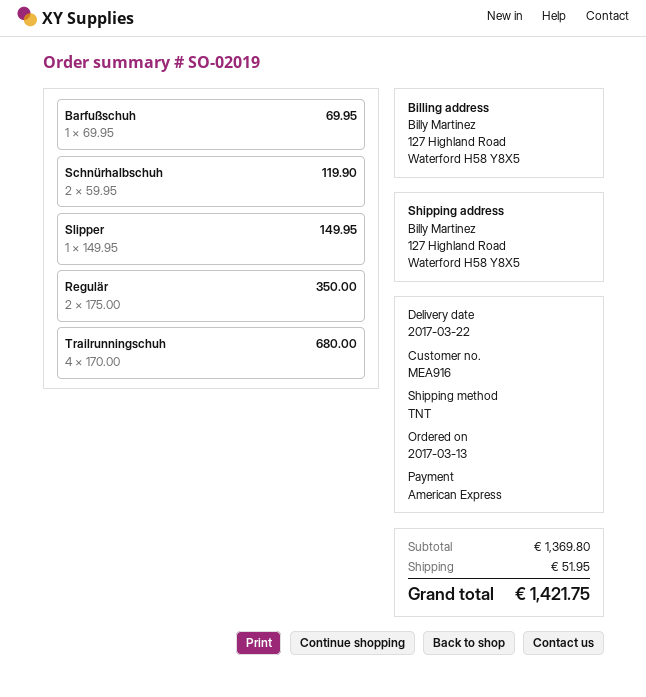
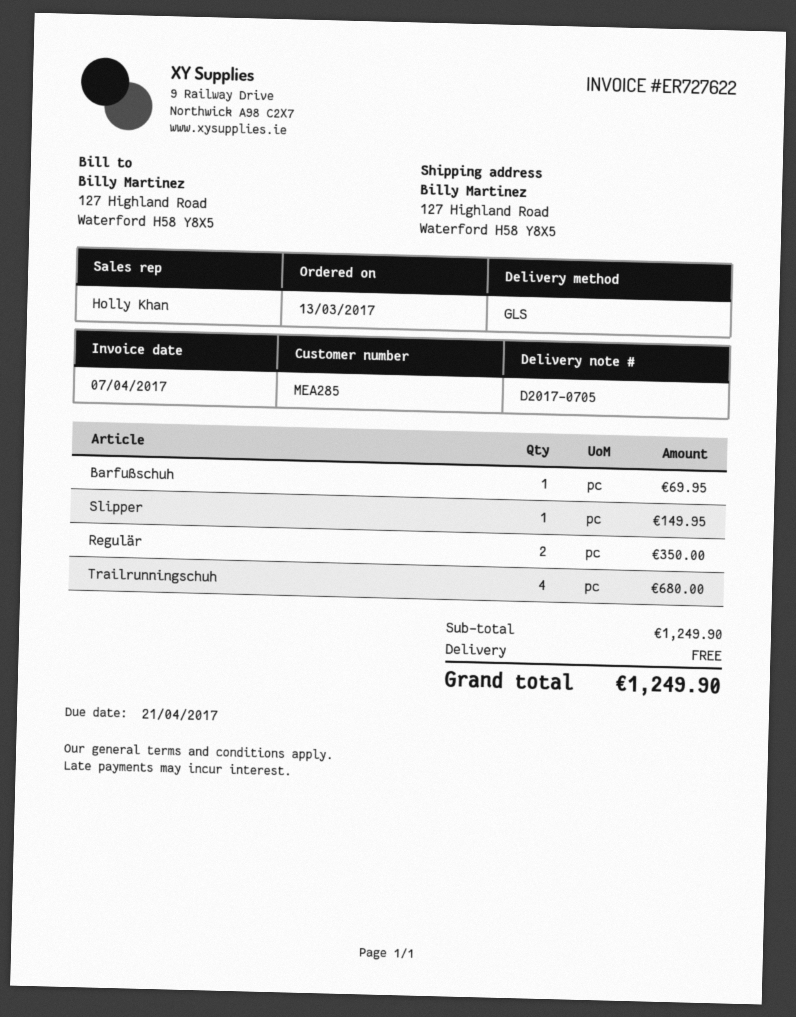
customer number: MEA916 -> MEA285
shipping method: TNT -> GLS
Schnürhalbschuh: 2 for 119.90 -> none
subtotal: 1369.80 -> 1249.90
shipping: 51.95 -> 0.00
total: 1421.75 -> 1249.90

